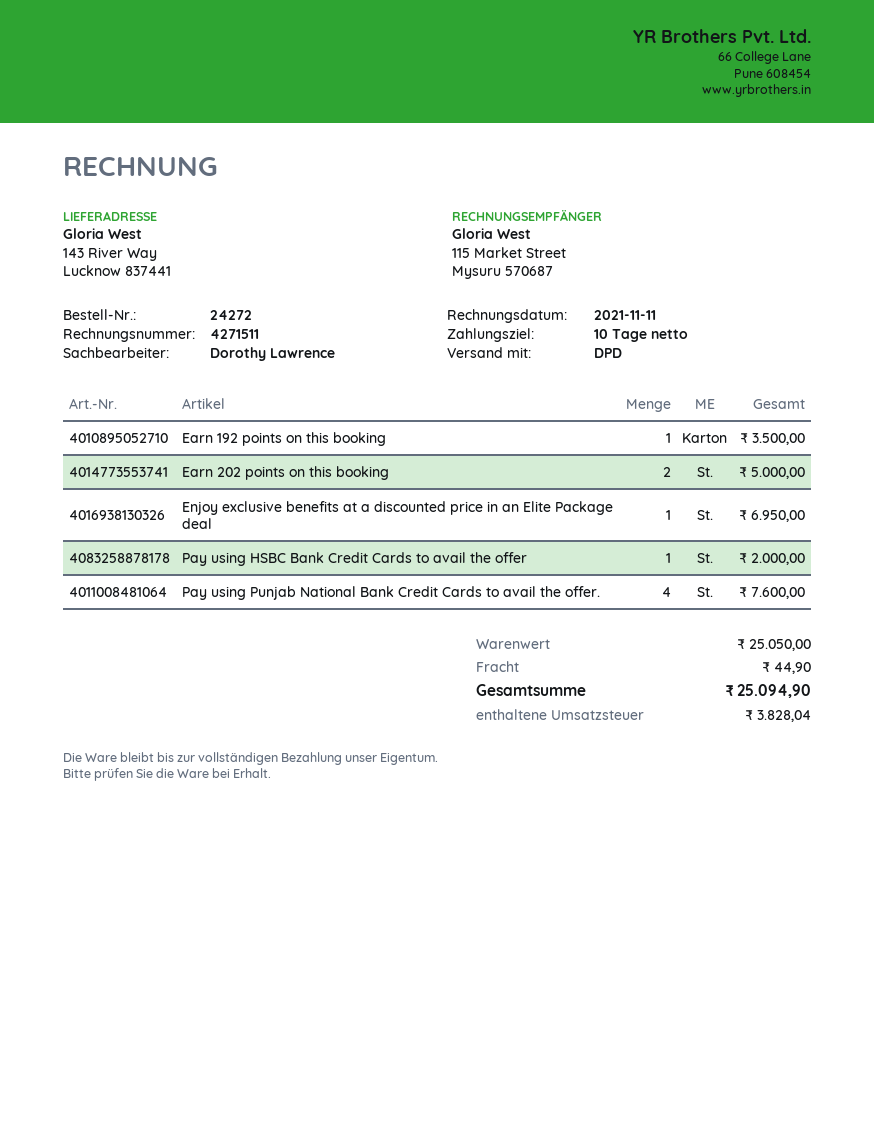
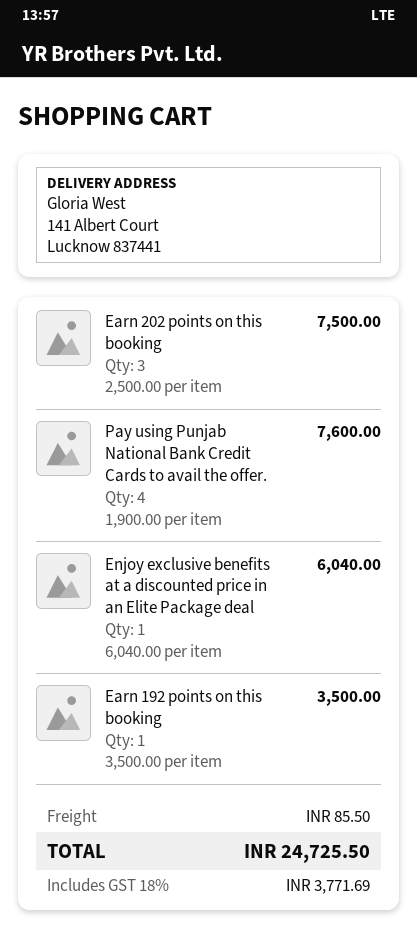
ship to: 143 River Way, Lucknow 837441 -> 141 Albert Court, Lucknow 837441
Earn 202 points on this booking: 2 for 5000.00 -> 3 for 7500.00
Enjoy exclusive benefits at a discounted price in an Elite Package deal: 1 for 6950.00 -> 1 for 6040.00
Pay using HSBC Bank Credit Cards to avail the offer: 1 for 2000.00 -> none
shipping: 44.90 -> 85.50
tax: 3828.04 -> 3771.69
total: 25094.90 -> 24725.50

